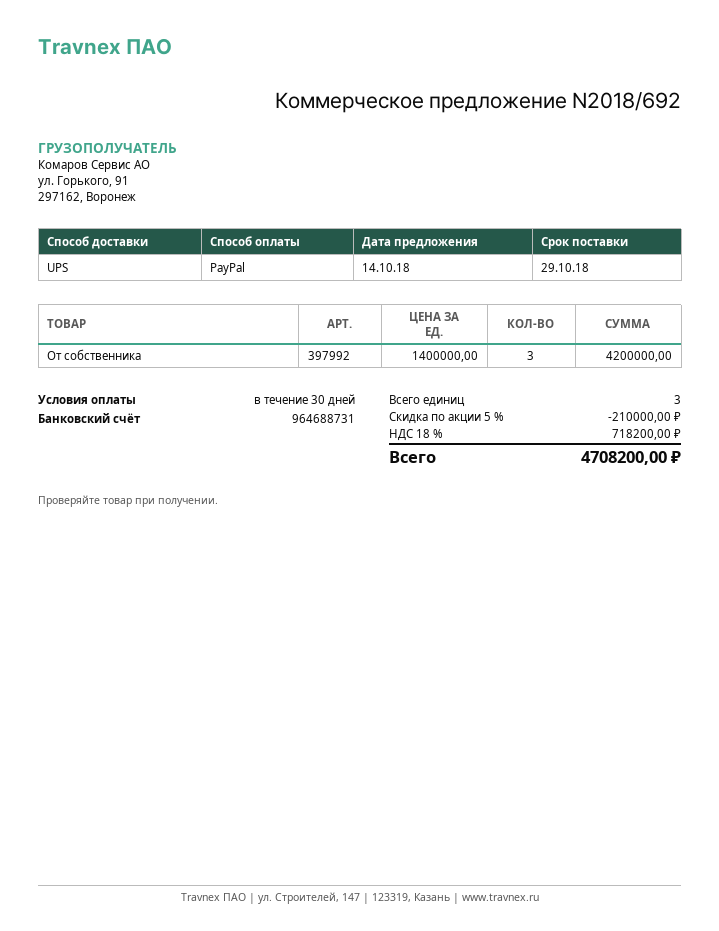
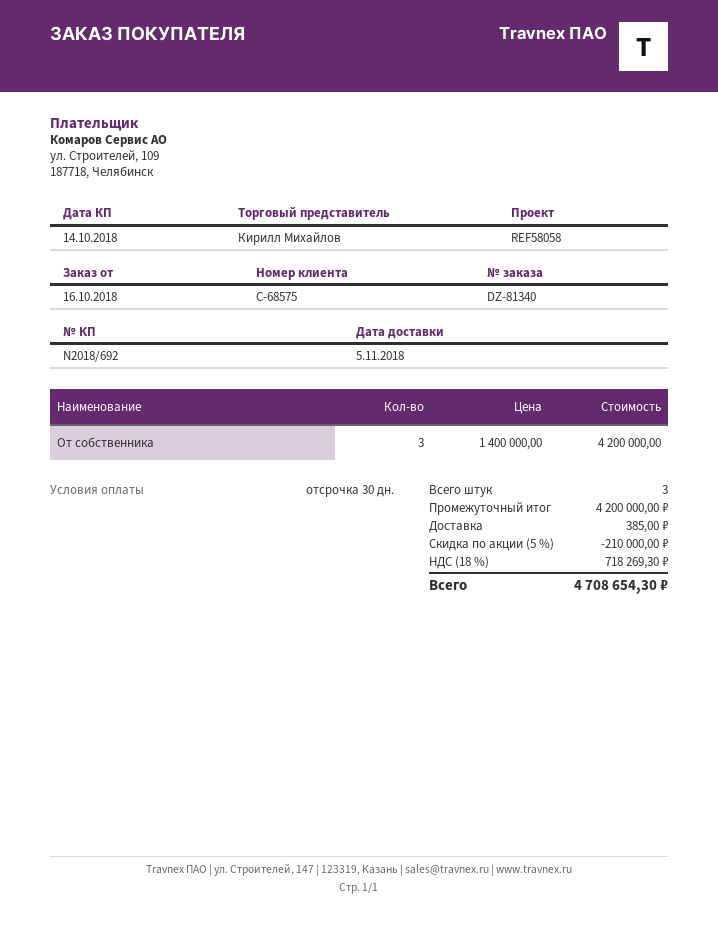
delivery date: 2018-10-29 -> 2018-11-05
shipping: none -> 385.00
tax: 18% = 718200.00 -> 18% = 718269.30
total: 4708200.00 -> 4708654.30

